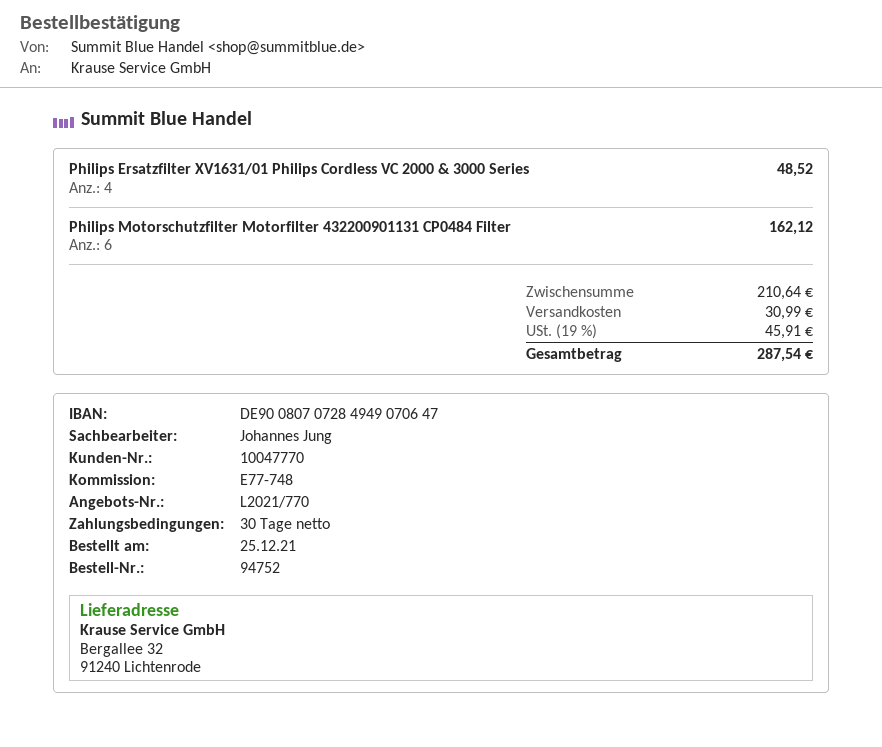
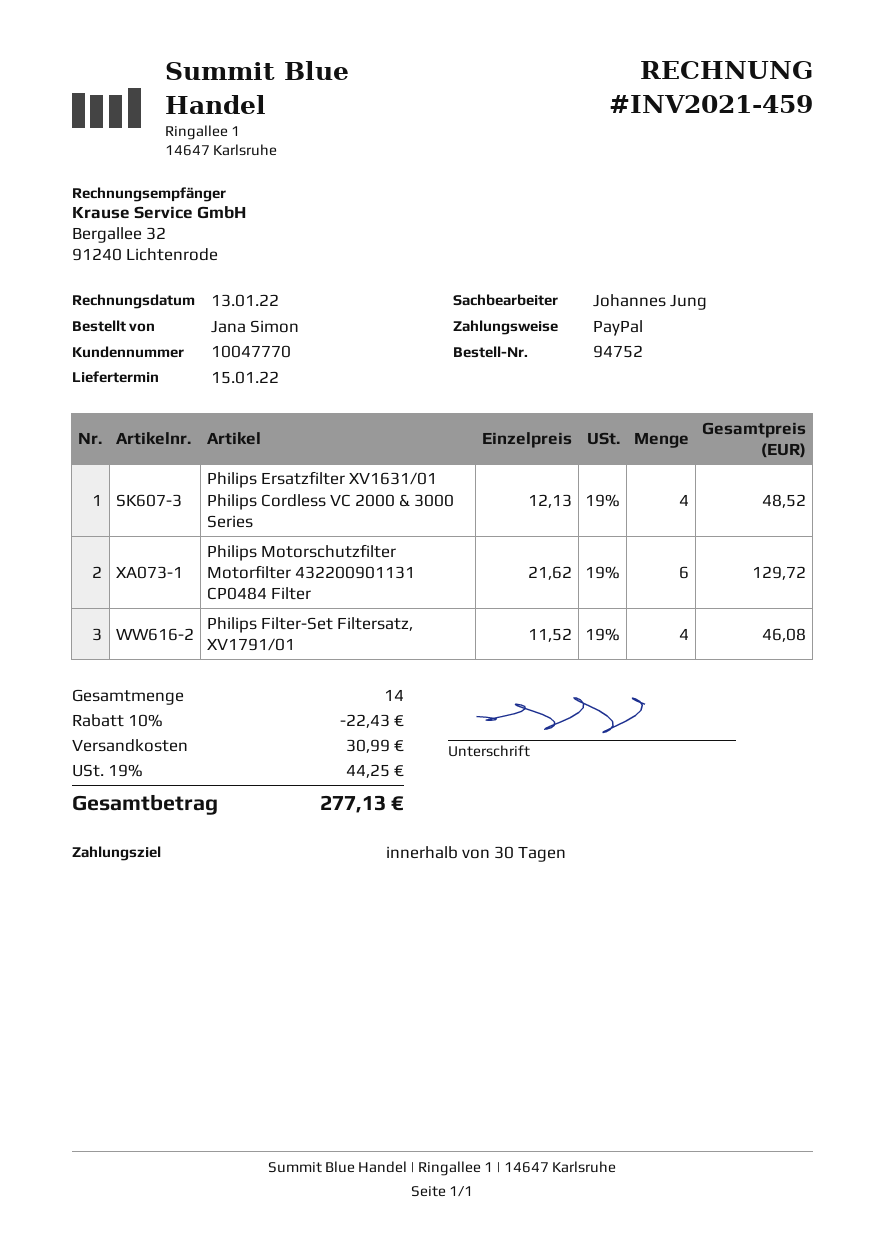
Philips Motorschutzfilter Motorfilter 432200901131 CP0484 Filter: 6 for 162.12 -> 6 for 129.72
Philips Filter-Set Filtersatz, XV1791/01: none -> 4 for 46.08
discount: none -> 10% = 22.43
tax: 19% = 45.91 -> 19% = 44.25
total: 287.54 -> 277.13

